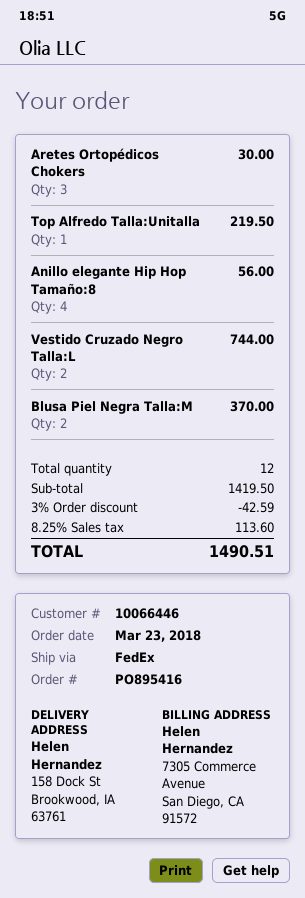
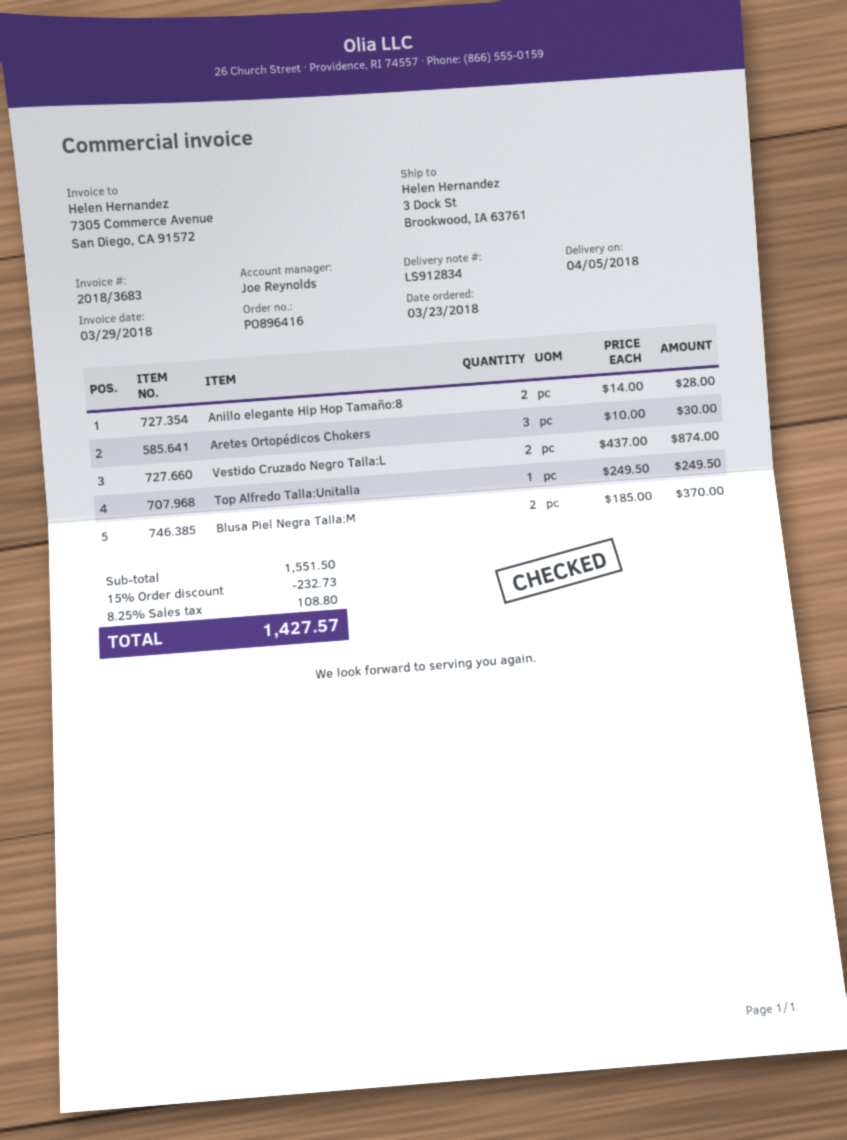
order number: PO895416 -> PO896416
ship to: 158 Dock St, Brookwood, IA 63761 -> 3 Dock St, Brookwood, IA 63761
Top Alfredo Talla:Unitalla: 1 for 219.50 -> 1 for 249.50
Anillo elegante Hip Hop Tamaño:8: 4 for 56.00 -> 2 for 28.00
Vestido Cruzado Negro Talla:L: 2 for 744.00 -> 2 for 874.00
subtotal: 1419.50 -> 1551.50
discount: 3% = 42.59 -> 15% = 232.73
tax: 8.25% = 113.60 -> 8.25% = 108.80
total: 1490.51 -> 1427.57

